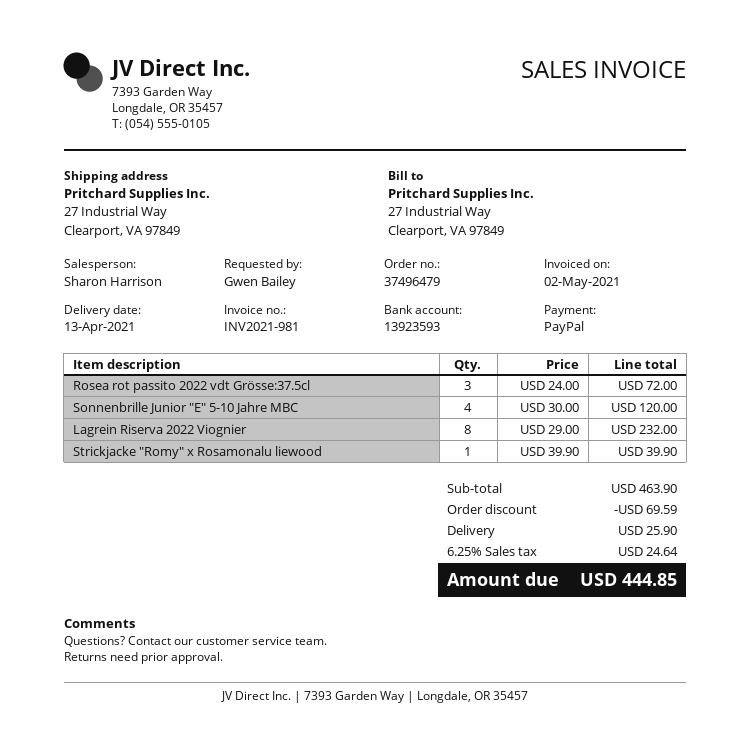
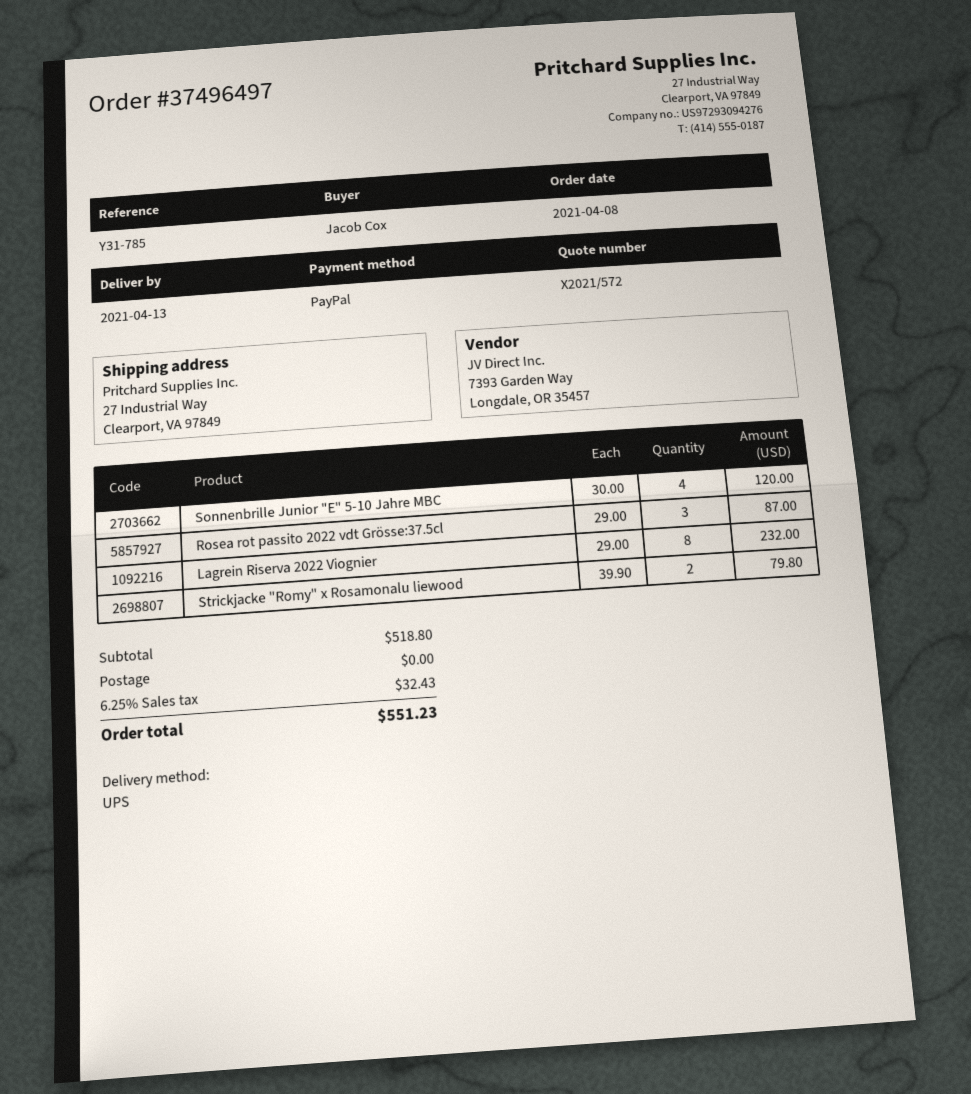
order number: 37496479 -> 37496497
ordered by: Gwen Bailey -> Jacob Cox
Rosea rot passito 2022 vdt Grösse:37.5cl: 3 x 24.00 = 72.00 -> 3 x 29.00 = 87.00
Strickjacke "Romy" x Rosamonalu liewood: 1 x 39.90 = 39.90 -> 2 x 39.90 = 79.80
subtotal: 463.90 -> 518.80
discount: 69.59 -> none
shipping: 25.90 -> 0.00
tax: 6.25% = 24.64 -> 6.25% = 32.43
total: 444.85 -> 551.23

